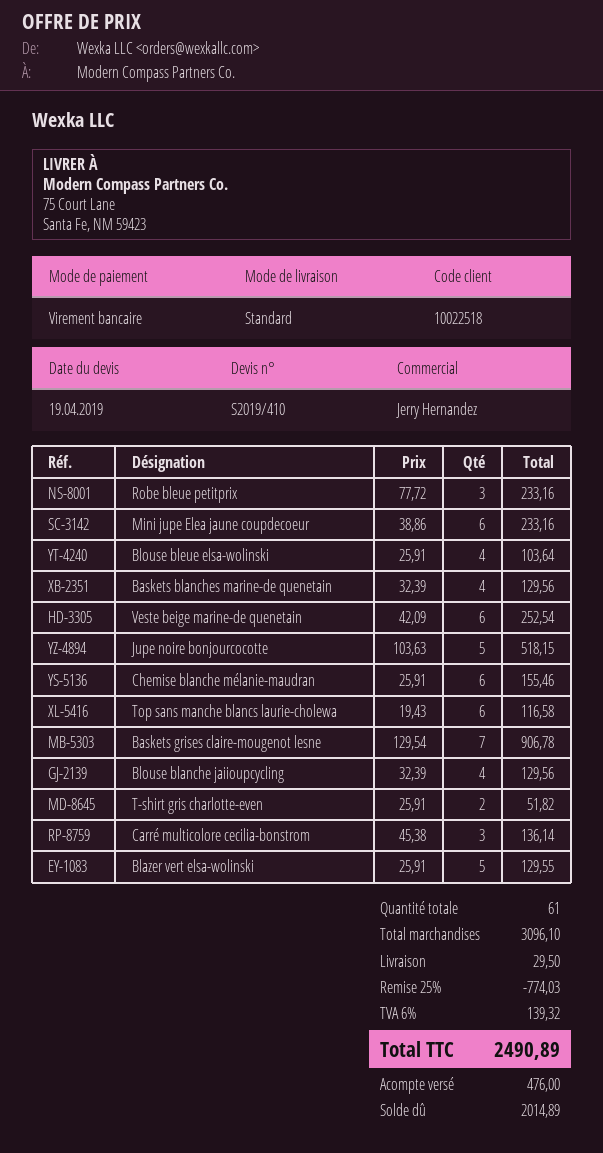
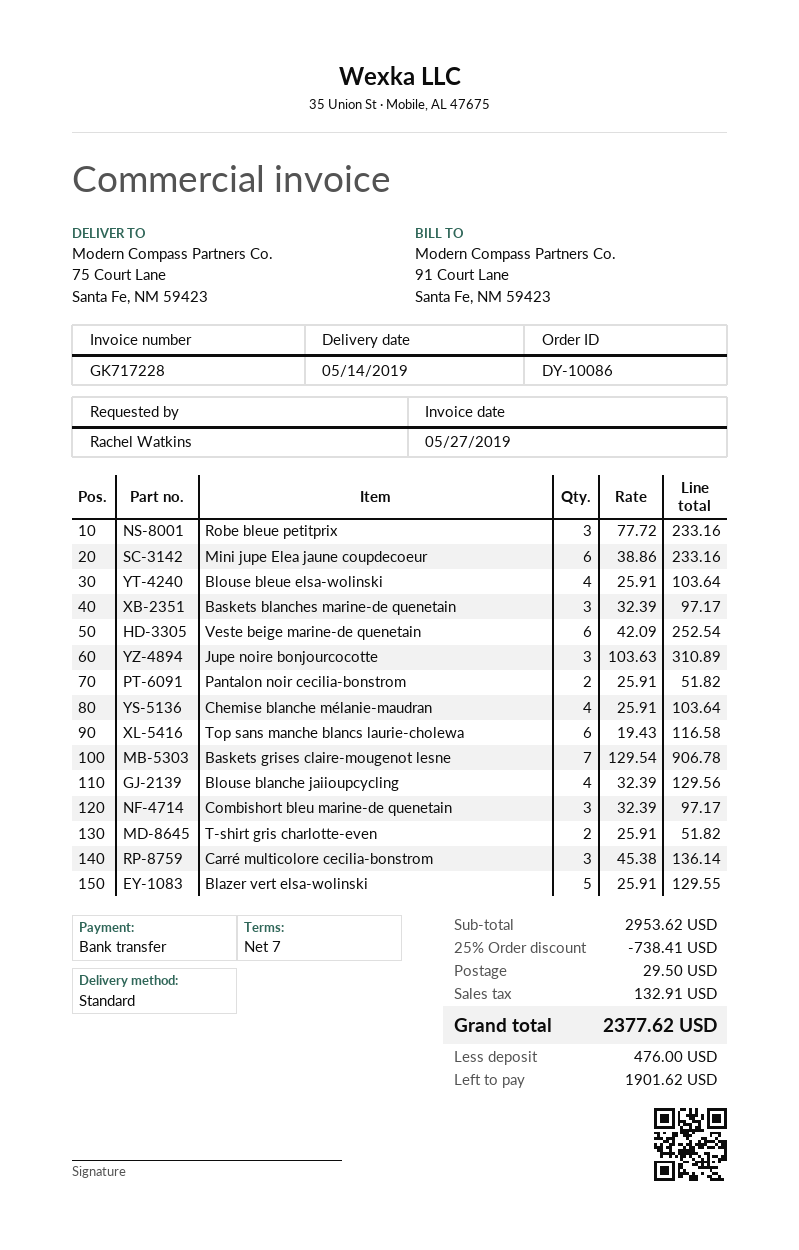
Baskets blanches marine-de quenetain: 4 x 32.39 = 129.56 -> 3 x 32.39 = 97.17
Jupe noire bonjourcocotte: 5 x 103.63 = 518.15 -> 3 x 103.63 = 310.89
Chemise blanche mélanie-maudran: 6 x 25.91 = 155.46 -> 4 x 25.91 = 103.64
Pantalon noir cecilia-bonstrom: none -> 2 x 25.91 = 51.82
Combishort bleu marine-de quenetain: none -> 3 x 32.39 = 97.17
subtotal: 3096.10 -> 2953.62
discount: 25% = 774.03 -> 25% = 738.41
tax: 139.32 -> 132.91
total: 2490.89 -> 2377.62
balance: 2014.89 -> 1901.62

